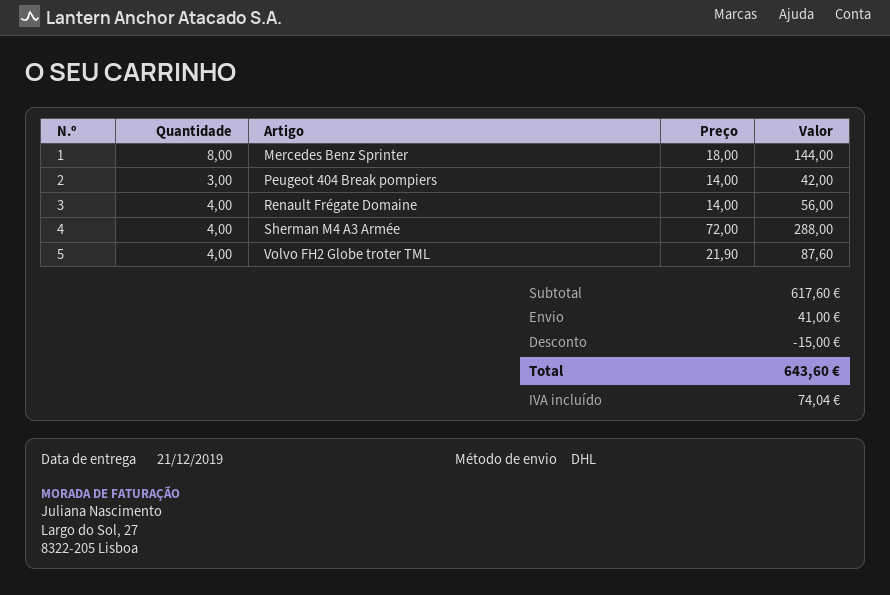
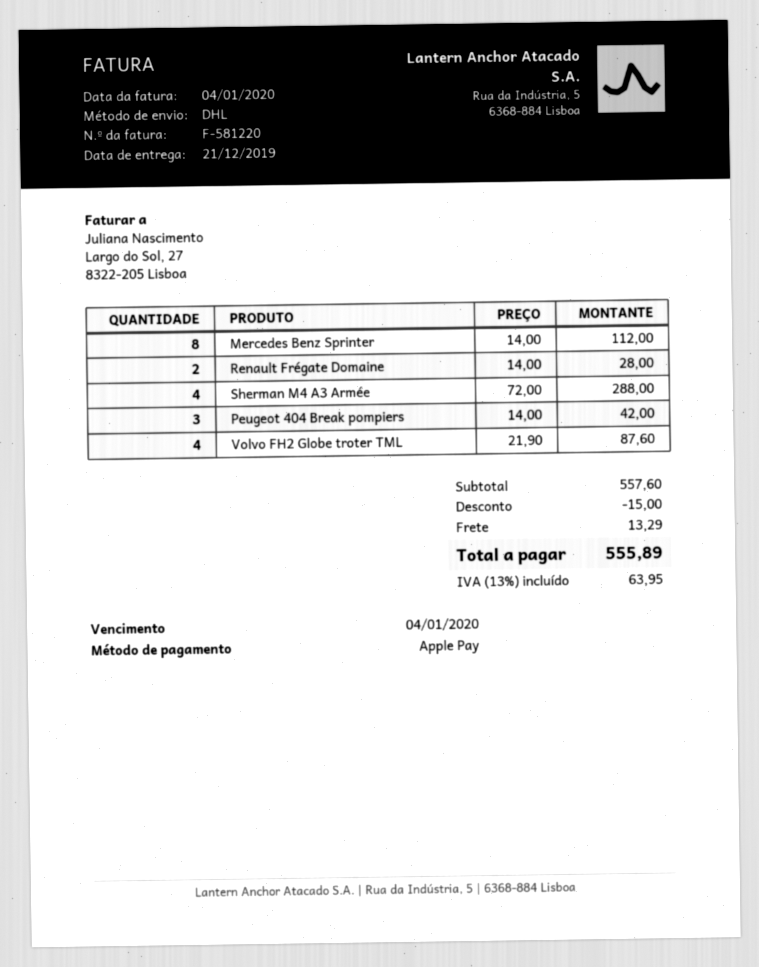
Mercedes Benz Sprinter: 8 x 18.00 = 144.00 -> 8 x 14.00 = 112.00
Renault Frégate Domaine: 4 x 14.00 = 56.00 -> 2 x 14.00 = 28.00
subtotal: 617.60 -> 557.60
shipping: 41.00 -> 13.29
tax: 74.04 -> 63.95
total: 643.60 -> 555.89

